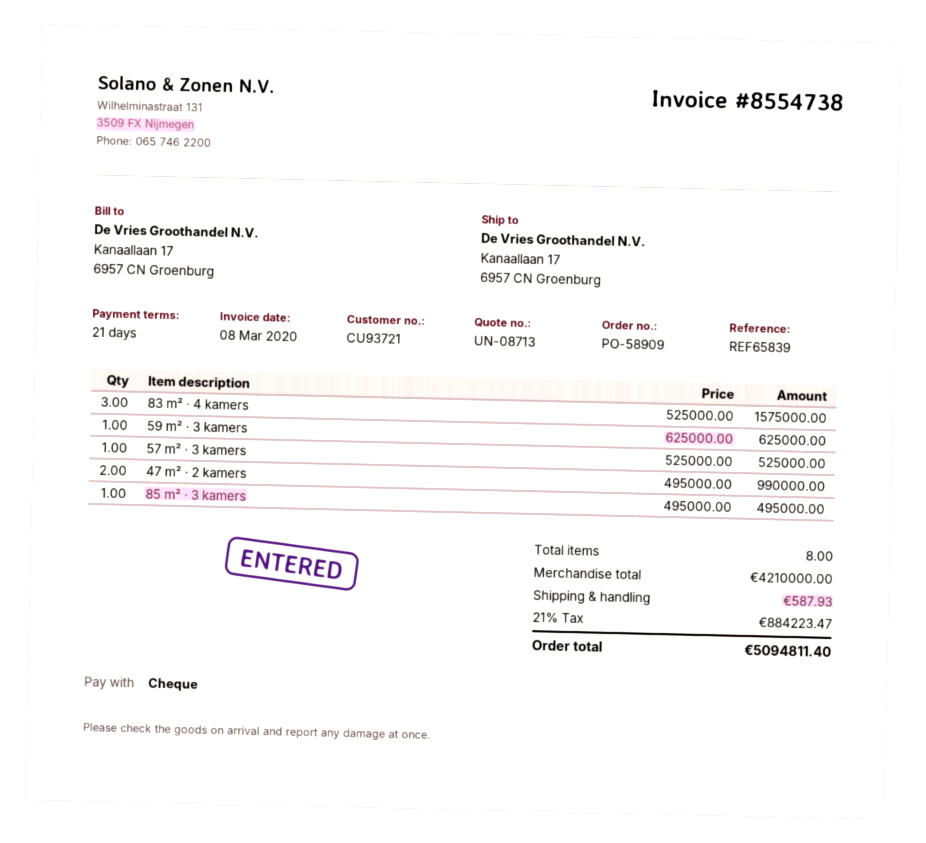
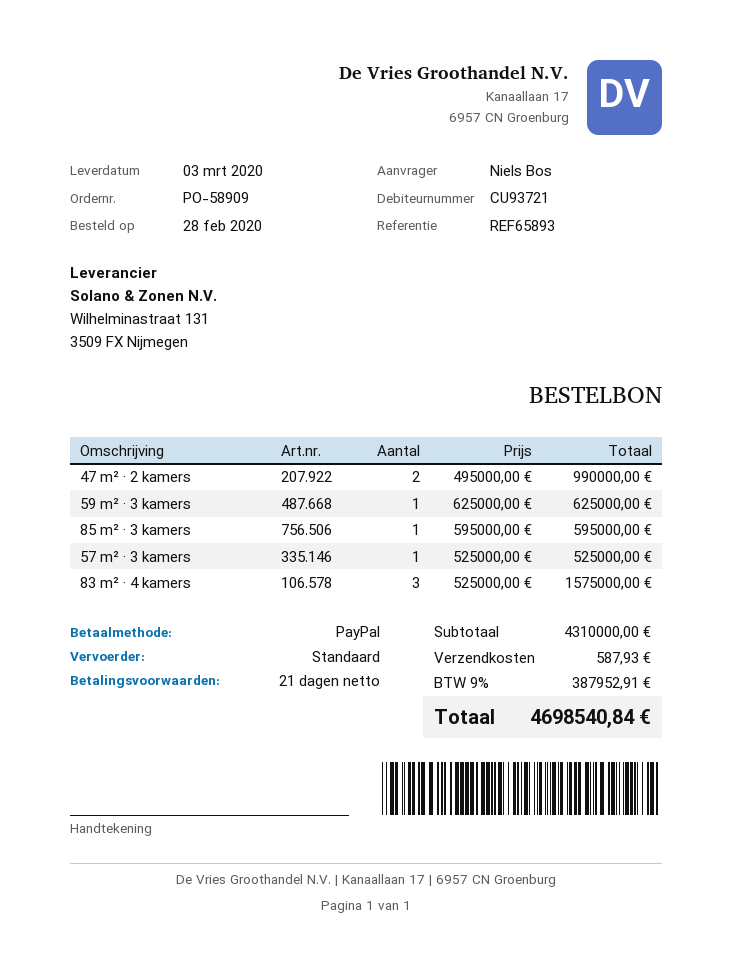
reference: REF65839 -> REF65893
payment method: cheque -> PayPal
85 m² · 3 kamers: 1 x 495000.00 = 495000.00 -> 1 x 595000.00 = 595000.00
subtotal: 4210000.00 -> 4310000.00
tax: 21% = 884223.47 -> 9% = 387952.91
total: 5094811.40 -> 4698540.84

